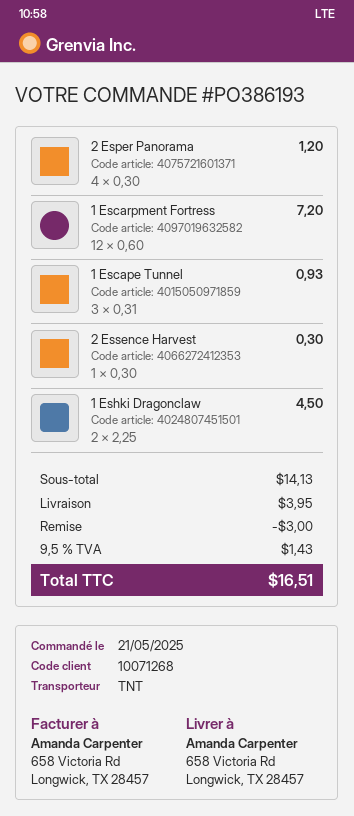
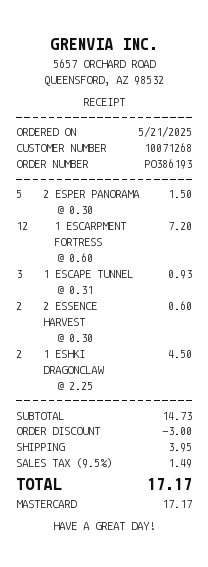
2 Esper Panorama: 4 x 0.30 = 1.20 -> 5 x 0.30 = 1.50
2 Essence Harvest: 1 x 0.30 = 0.30 -> 2 x 0.30 = 0.60
subtotal: 14.13 -> 14.73
tax: 9.5% = 1.43 -> 9.5% = 1.49
total: 16.51 -> 17.17

